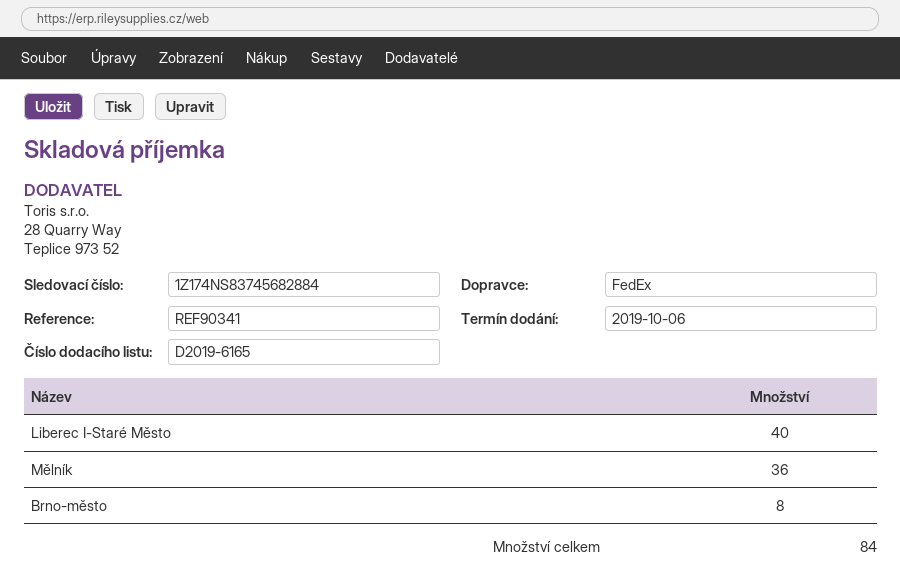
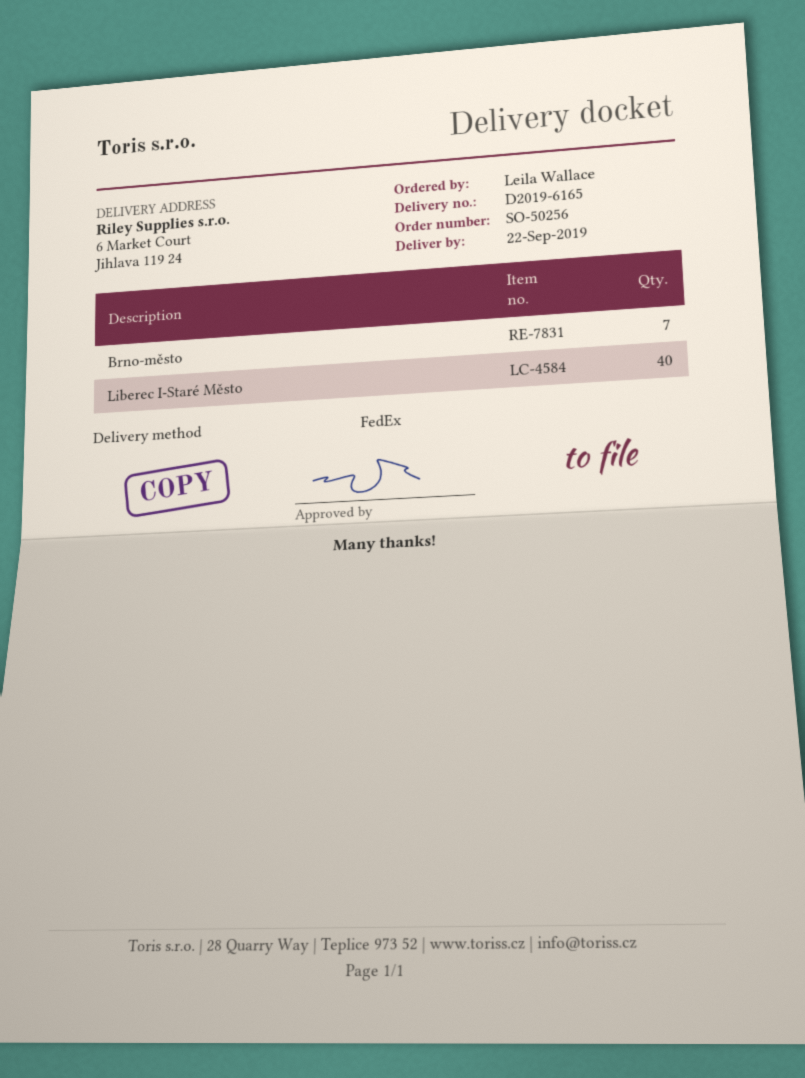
delivery date: 2019-10-06 -> 2019-09-22
Mělník: 36 -> none
Brno-město: 8 -> 7

